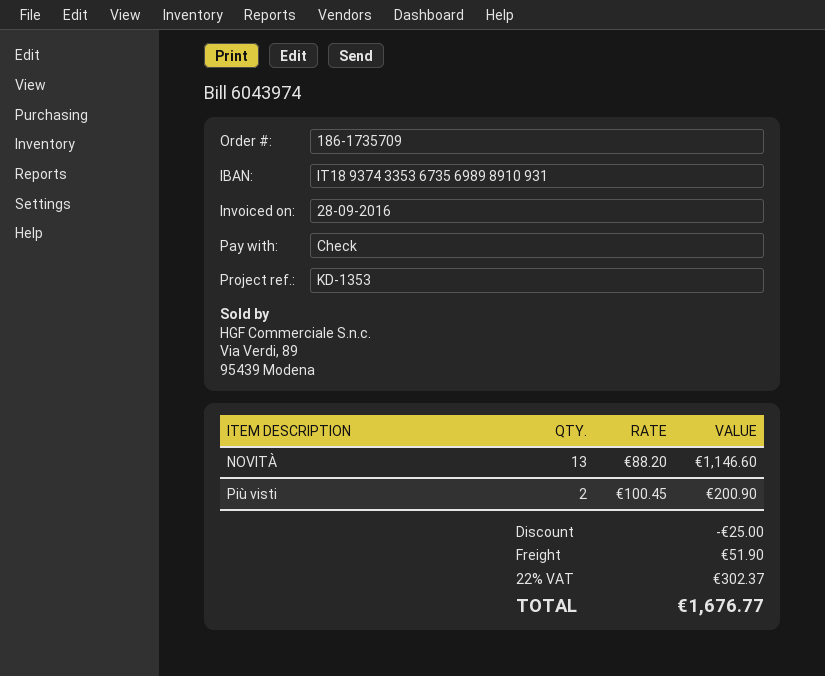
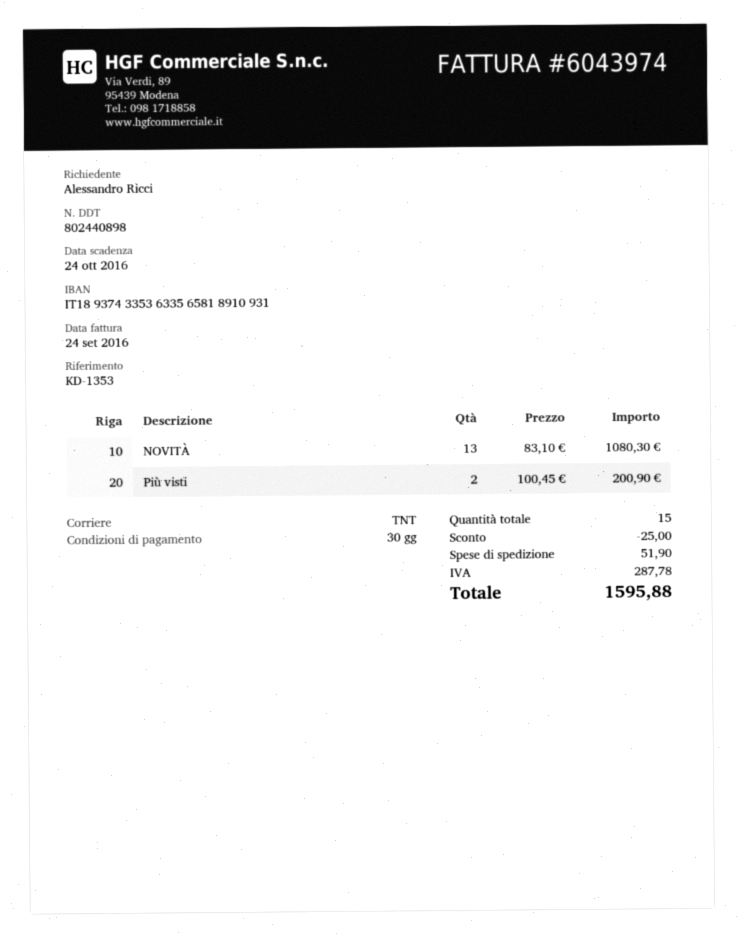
invoice date: 2016-09-28 -> 2016-09-24
bank account: IT1893743353673569898910931 -> IT1893743353633565818910931
NOVITÀ: 13 x 88.20 = 1146.60 -> 13 x 83.10 = 1080.30
tax: 302.37 -> 287.78
total: 1676.77 -> 1595.88

